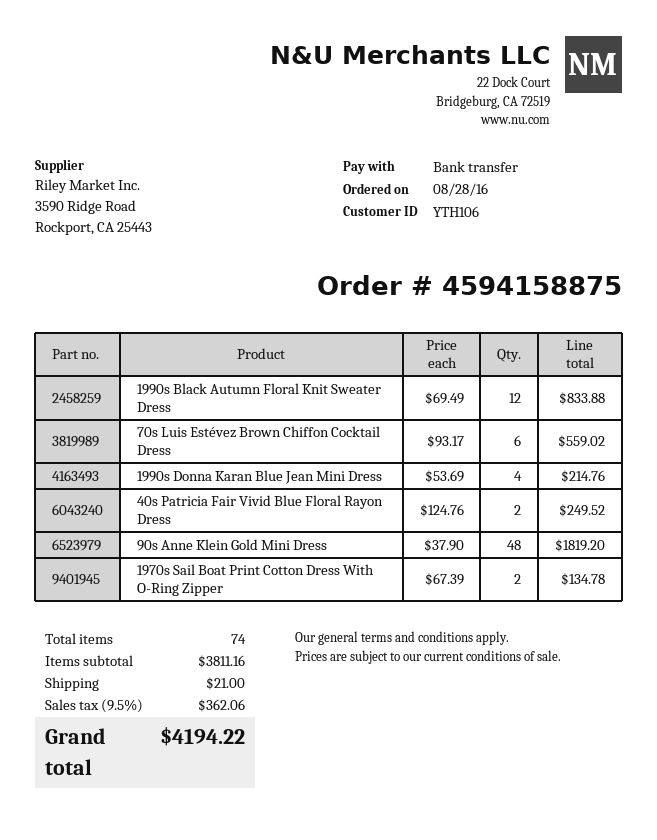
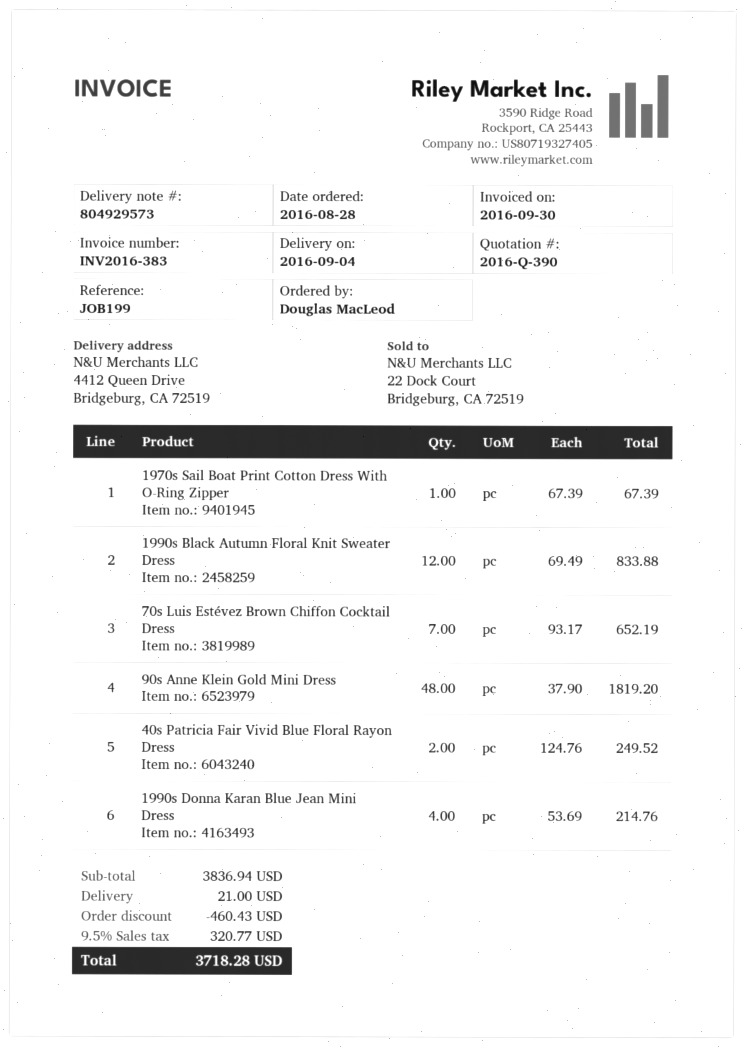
70s Luis Estévez Brown Chiffon Cocktail Dress: 6 x 93.17 = 559.02 -> 7 x 93.17 = 652.19
1970s Sail Boat Print Cotton Dress With O-Ring Zipper: 2 x 67.39 = 134.78 -> 1 x 67.39 = 67.39
subtotal: 3811.16 -> 3836.94
discount: none -> 460.43
tax: 9.5% = 362.06 -> 9.5% = 320.77
total: 4194.22 -> 3718.28

